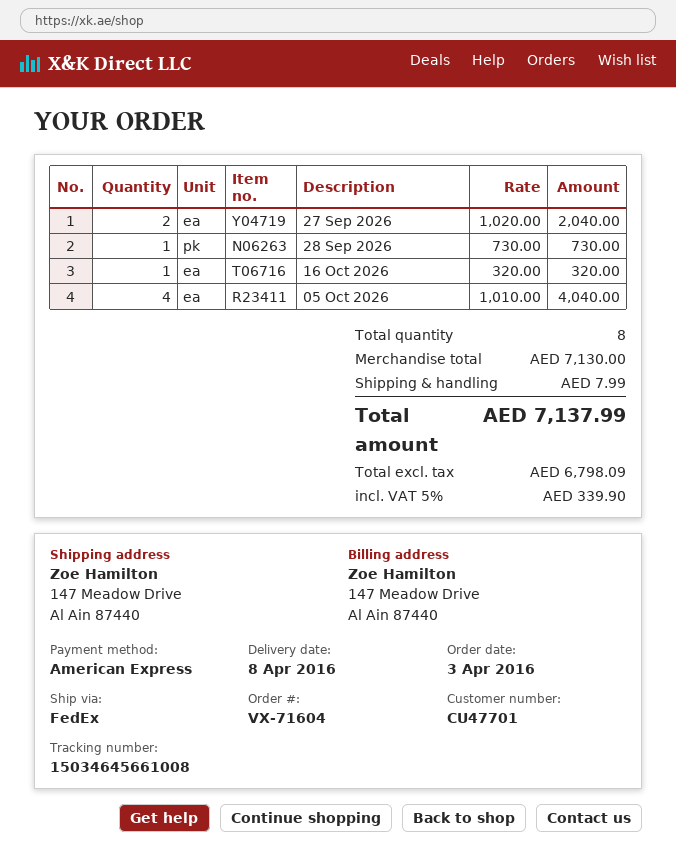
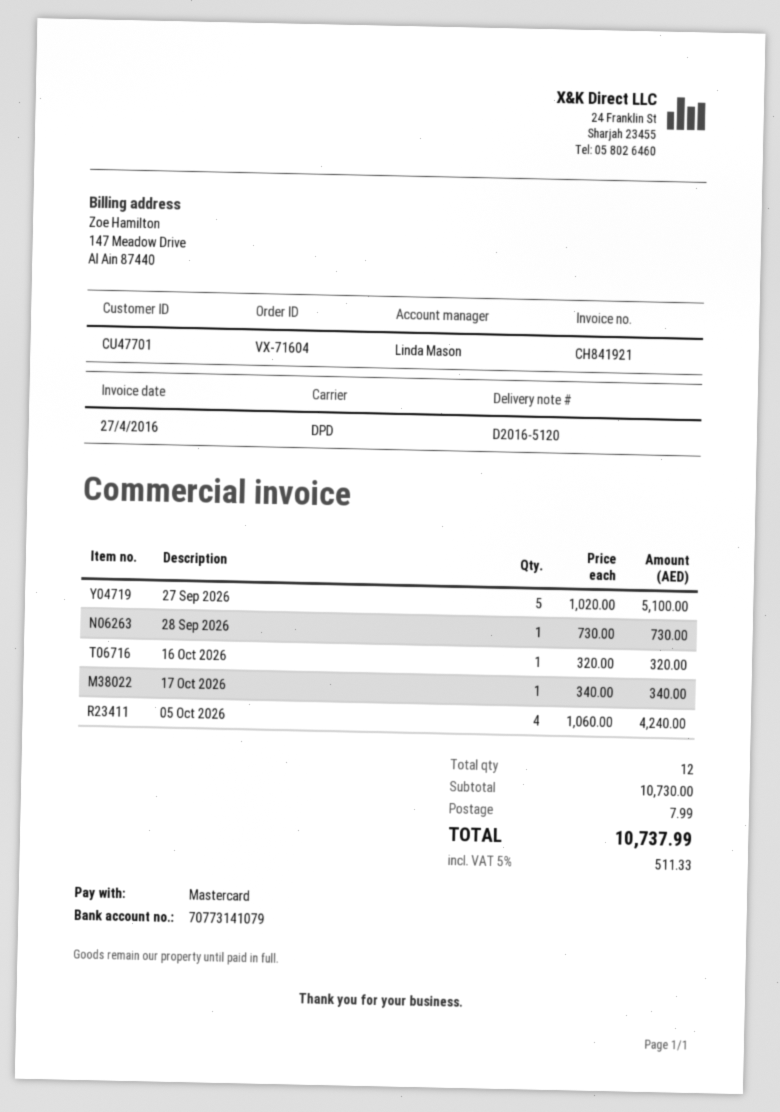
payment method: American Express -> Mastercard
shipping method: FedEx -> DPD
27 Sep 2026: 2 x 1020.00 = 2040.00 -> 5 x 1020.00 = 5100.00
05 Oct 2026: 4 x 1010.00 = 4040.00 -> 4 x 1060.00 = 4240.00
17 Oct 2026: none -> 1 x 340.00 = 340.00
total quantity: 8 -> 12
subtotal: 7130.00 -> 10730.00
tax: 5% = 339.90 -> 5% = 511.33
total: 7137.99 -> 10737.99

